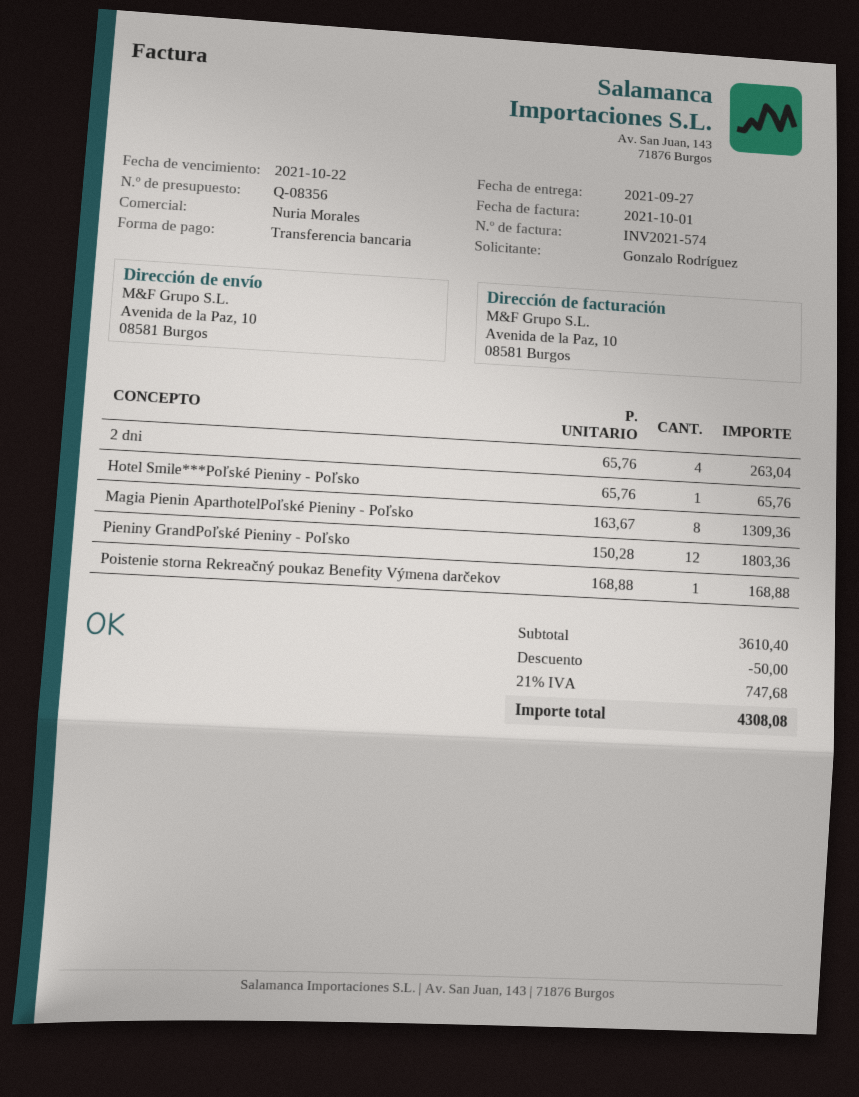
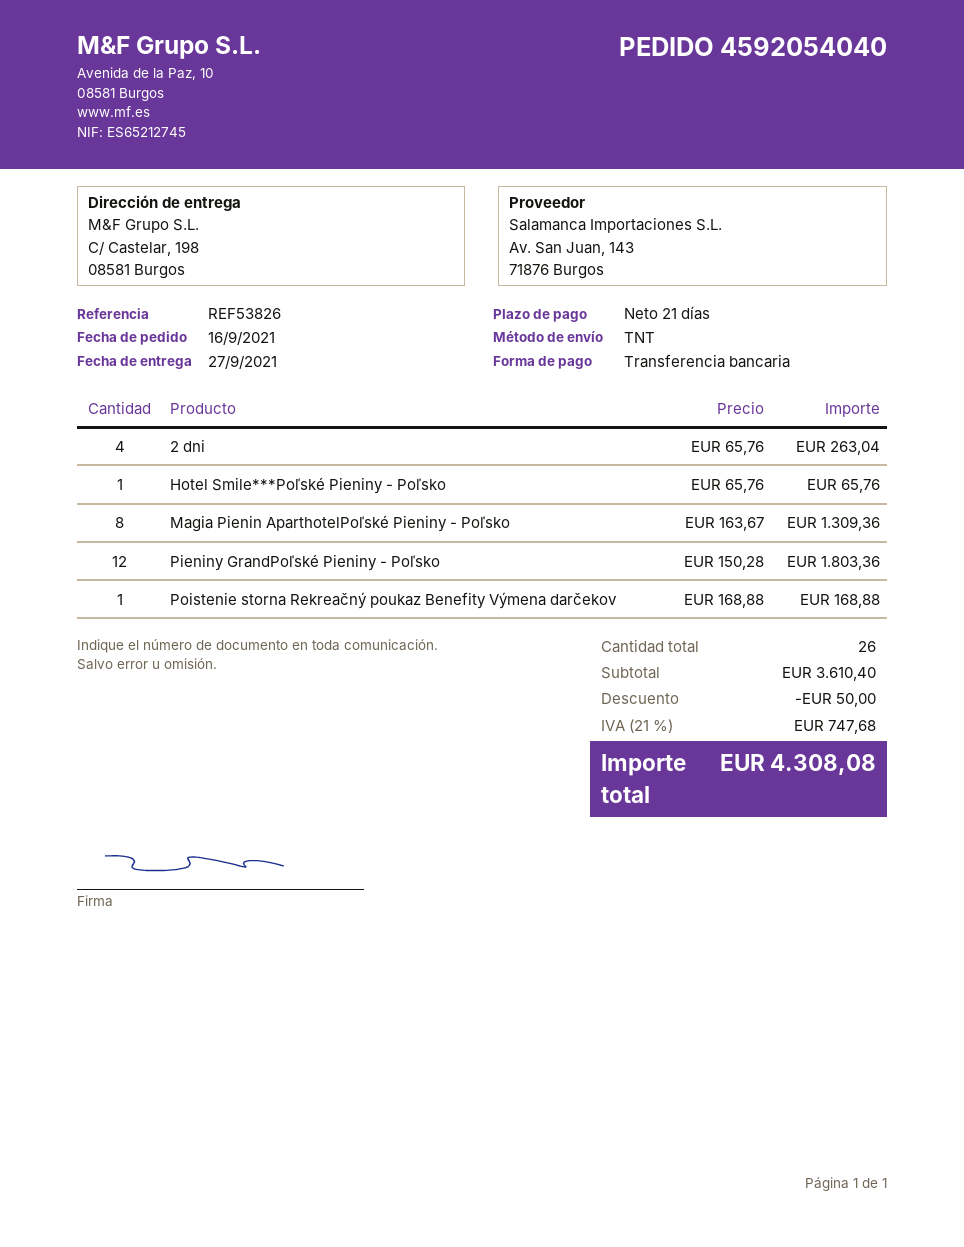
ship to: Avenida de la Paz, 10, 08581 Burgos -> C/ Castelar, 198, 08581 Burgos

